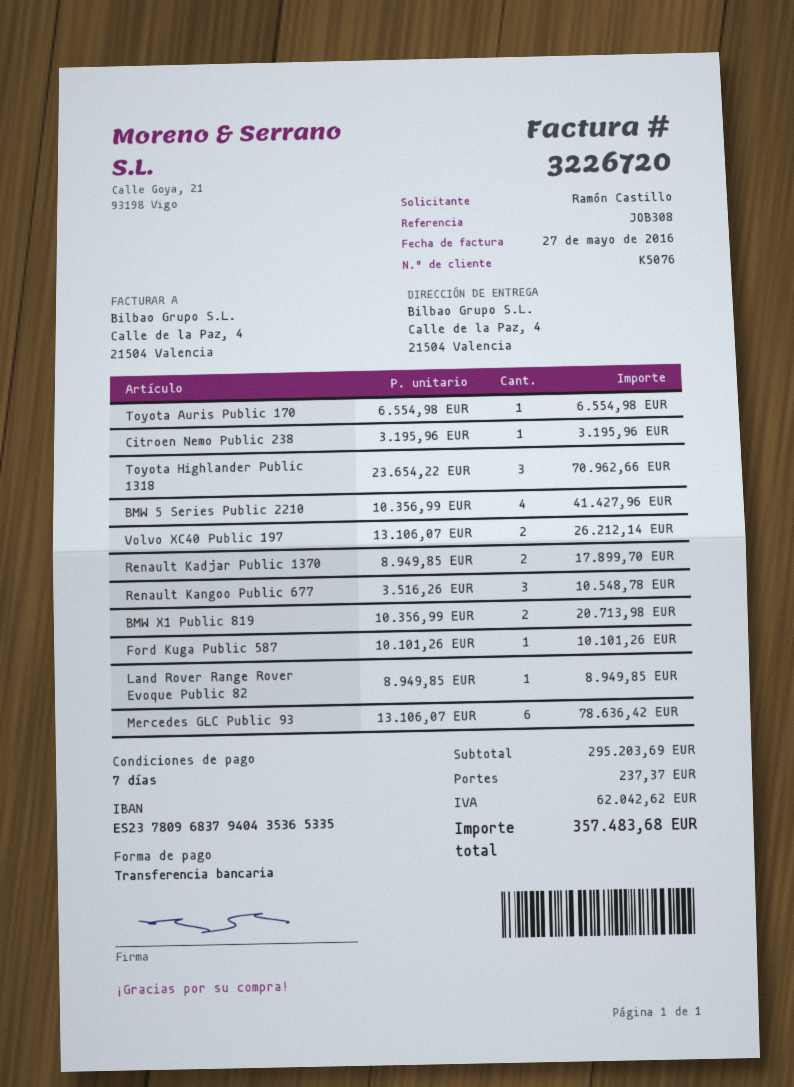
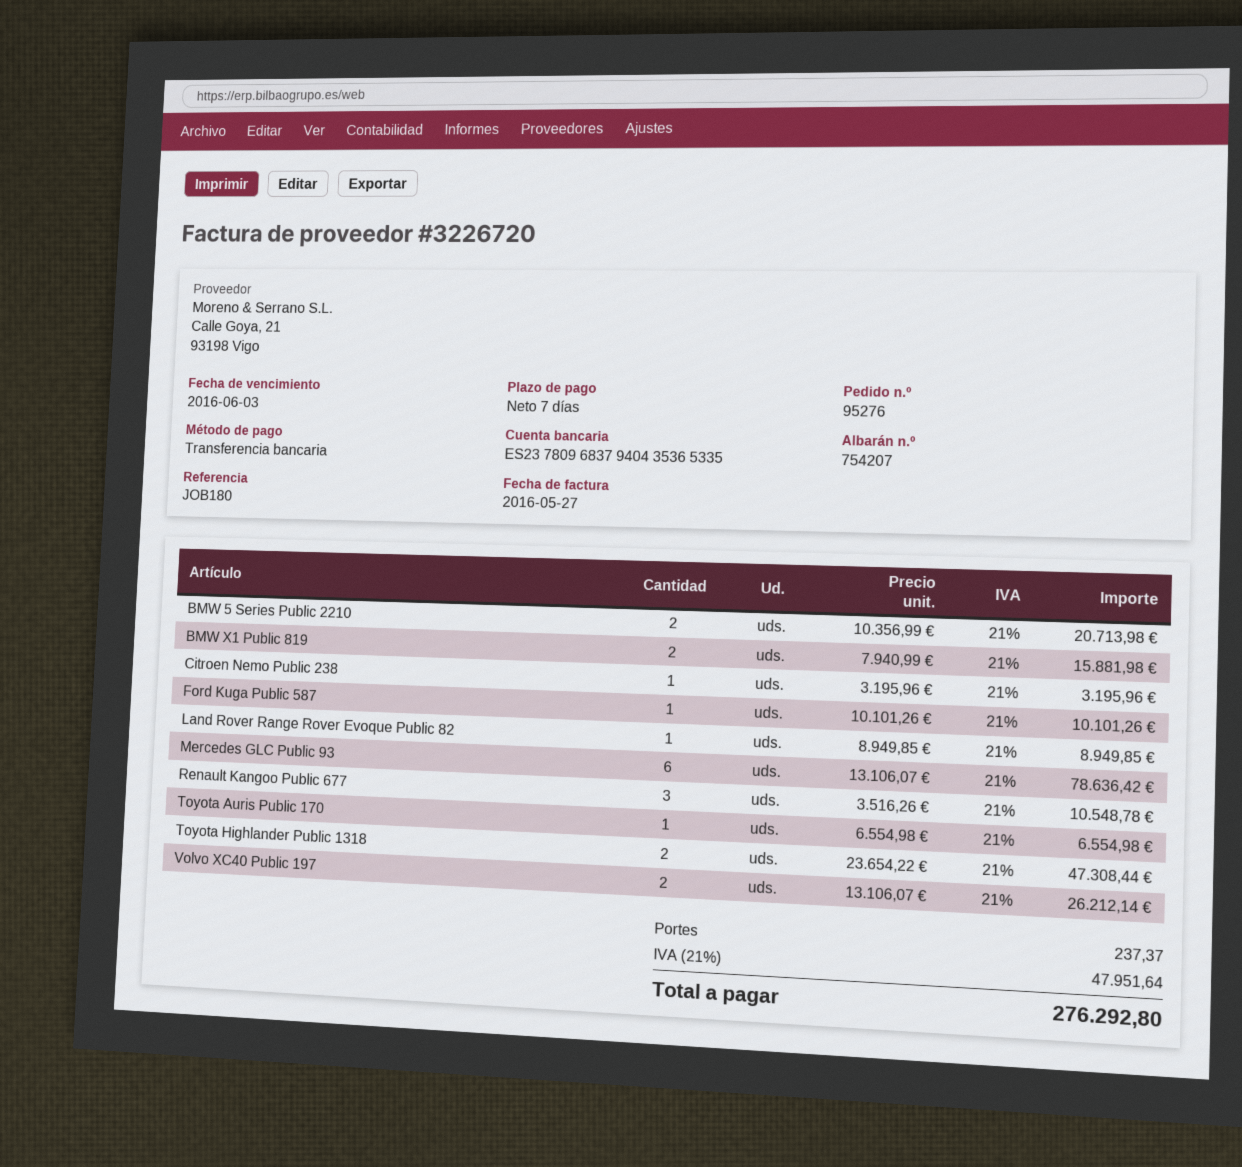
reference: JOB308 -> JOB180
Toyota Highlander Public 1318: 3 x 23654.22 = 70962.66 -> 2 x 23654.22 = 47308.44
BMW 5 Series Public 2210: 4 x 10356.99 = 41427.96 -> 2 x 10356.99 = 20713.98
Renault Kadjar Public 1370: 2 x 8949.85 = 17899.70 -> none
BMW X1 Public 819: 2 x 10356.99 = 20713.98 -> 2 x 7940.99 = 15881.98
tax: 62042.62 -> 47951.64
total: 357483.68 -> 276292.80

